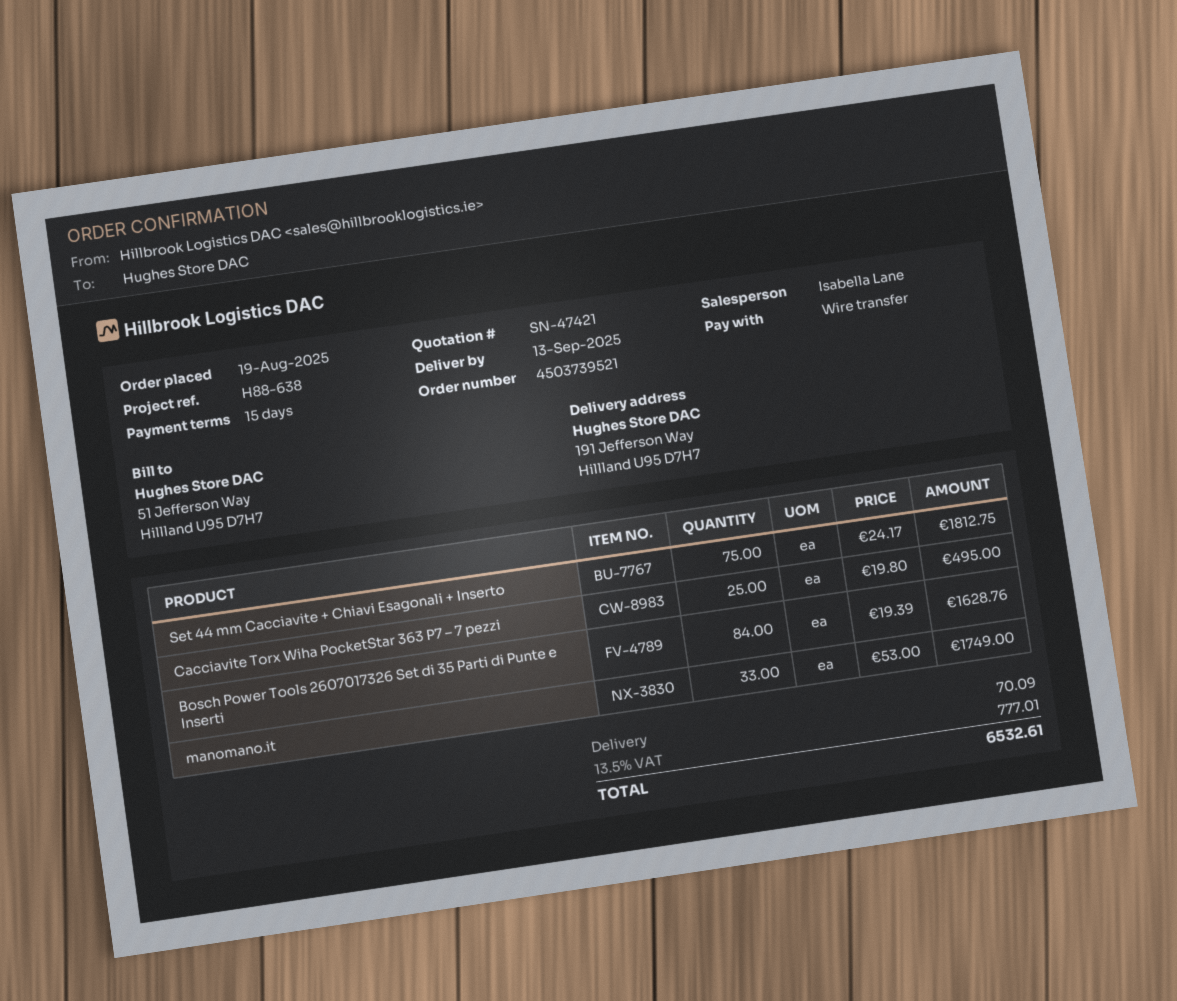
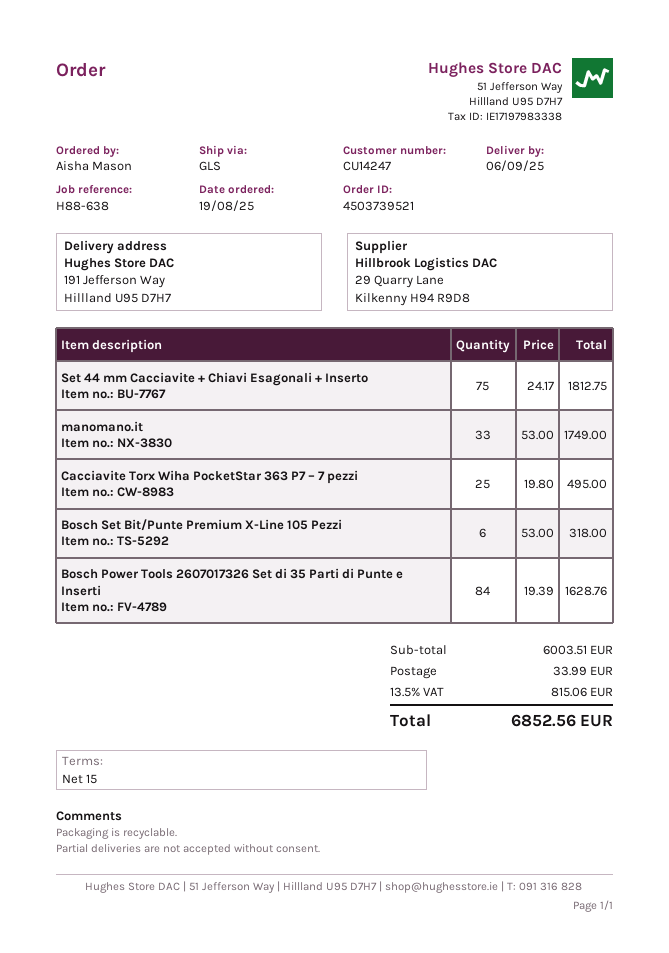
delivery date: 2025-09-13 -> 2025-09-06
Bosch Set Bit/Punte Premium X-Line 105 Pezzi: none -> 6 x 53.00 = 318.00
shipping: 70.09 -> 33.99
tax: 13.5% = 777.01 -> 13.5% = 815.06
total: 6532.61 -> 6852.56

